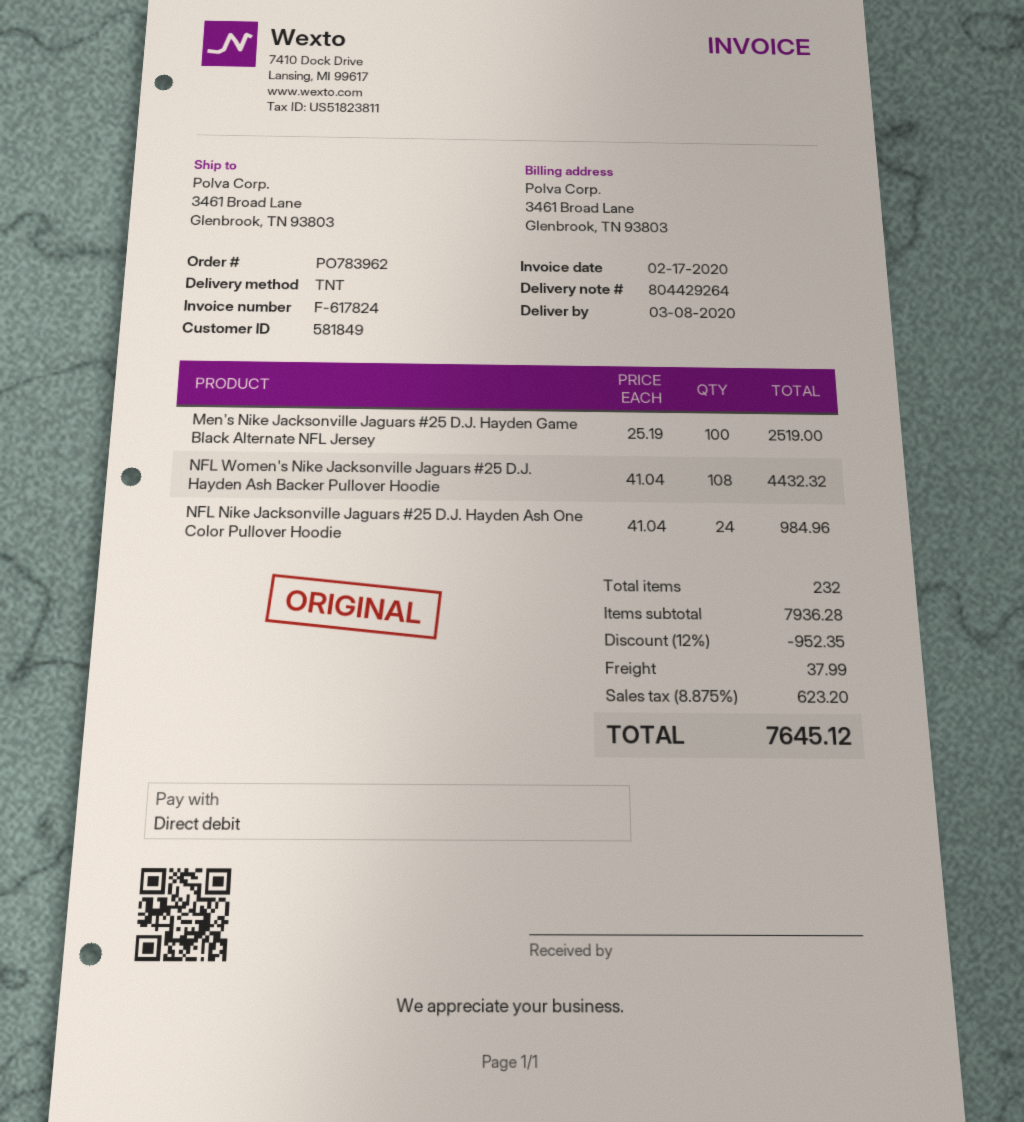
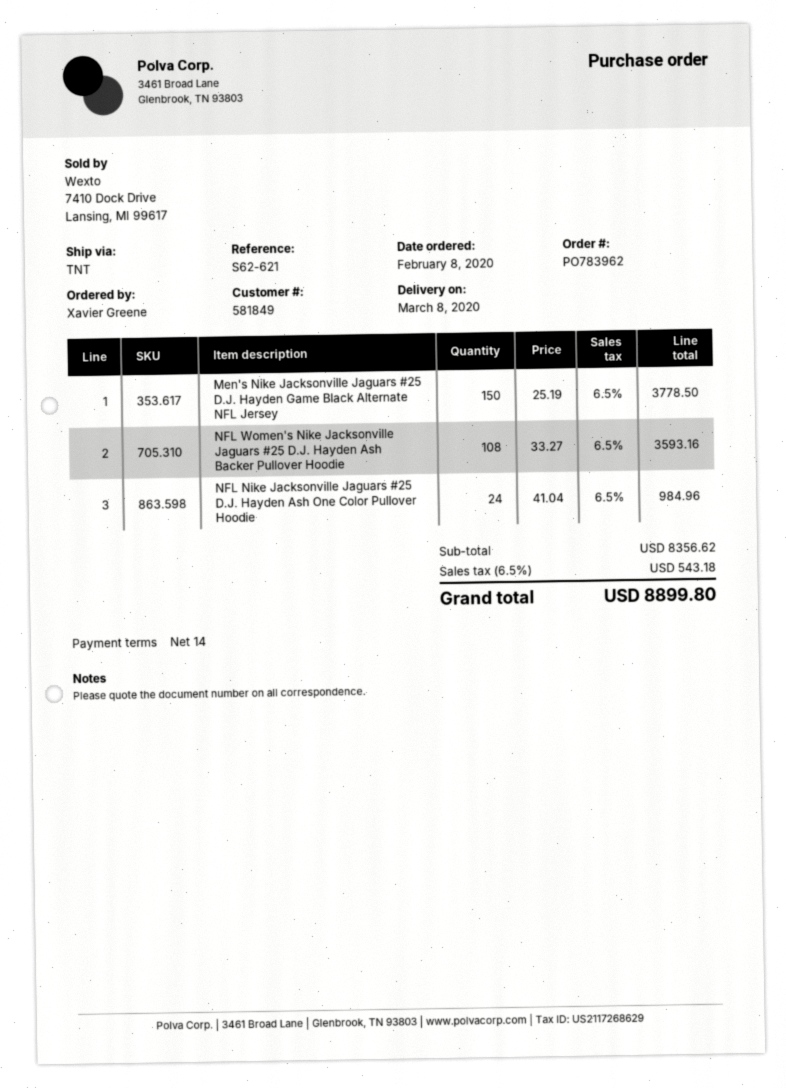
Men's Nike Jacksonville Jaguars #25 D.J. Hayden Game Black Alternate NFL Jersey: 100 x 25.19 = 2519.00 -> 150 x 25.19 = 3778.50
NFL Women's Nike Jacksonville Jaguars #25 D.J. Hayden Ash Backer Pullover Hoodie: 108 x 41.04 = 4432.32 -> 108 x 33.27 = 3593.16
subtotal: 7936.28 -> 8356.62
discount: 12% = 952.35 -> none
shipping: 37.99 -> none
tax: 8.875% = 623.20 -> 6.5% = 543.18
total: 7645.12 -> 8899.80

